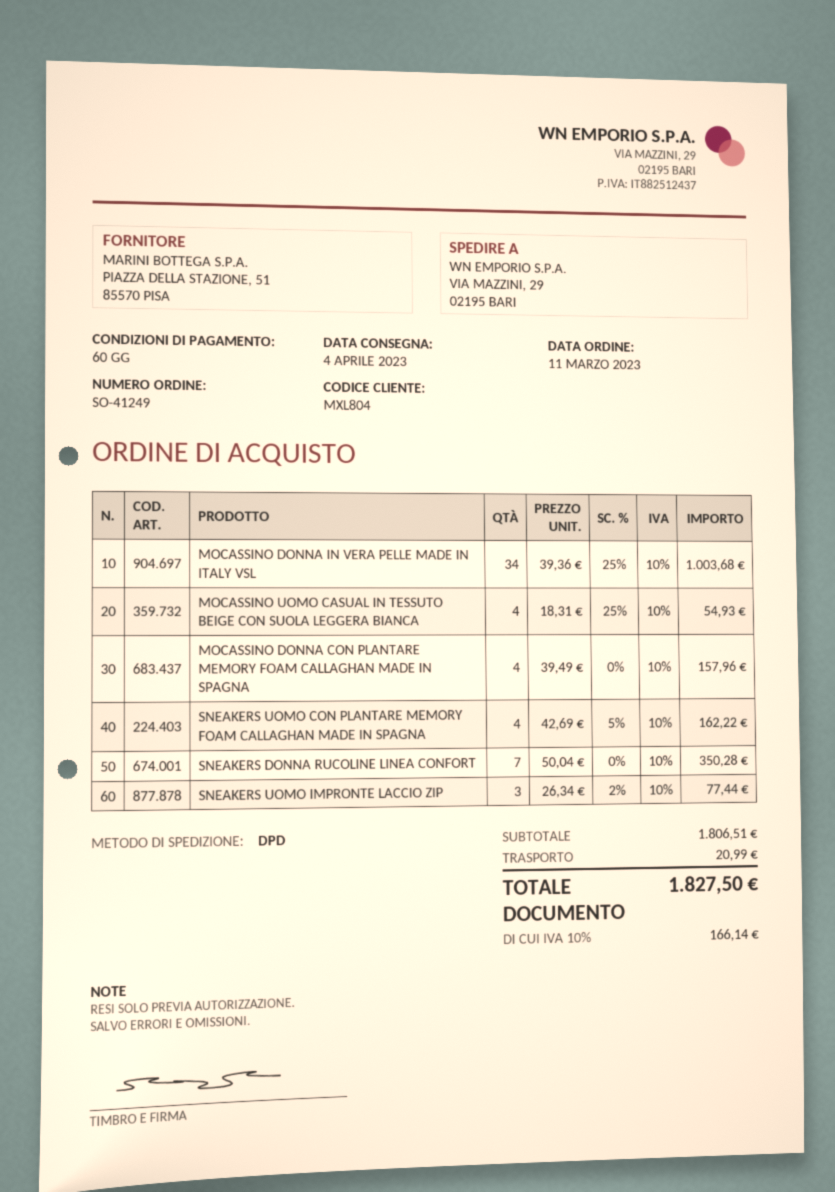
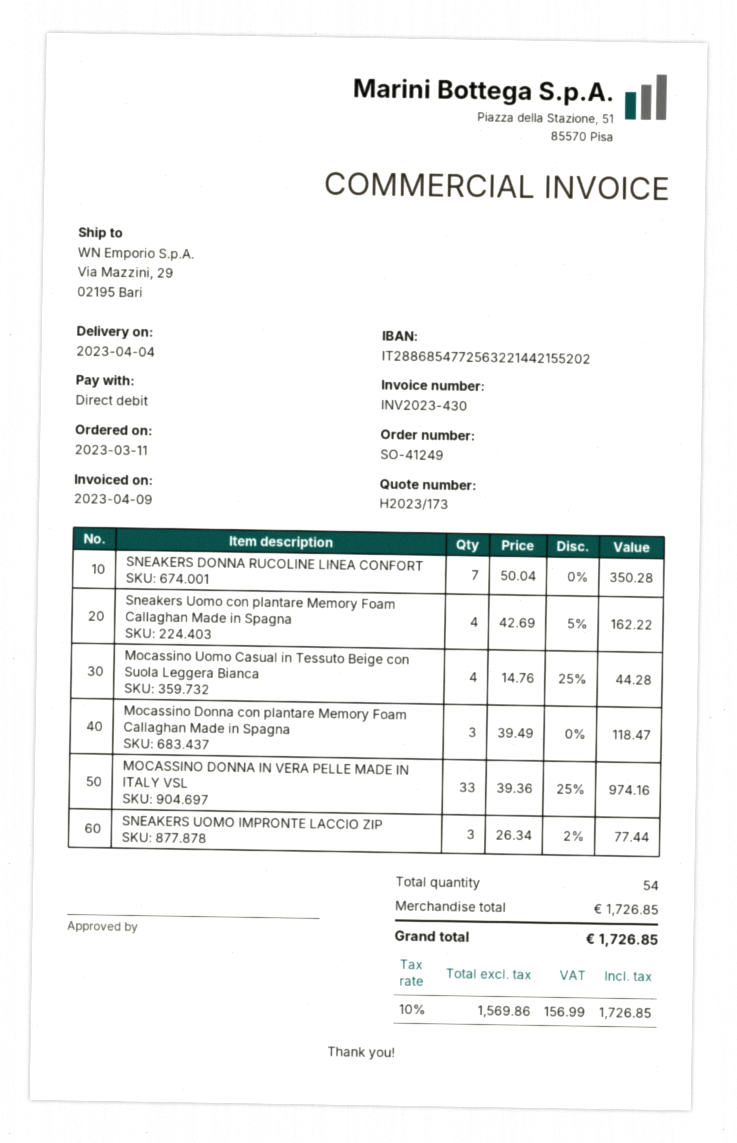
MOCASSINO DONNA IN VERA PELLE MADE IN ITALY VSL: 34 x 39.36 - 25% = 1003.68 -> 33 x 39.36 - 25% = 974.16
MOCASSINO UOMO CASUAL IN TESSUTO BEIGE CON SUOLA LEGGERA BIANCA: 4 x 18.31 - 25% = 54.93 -> 4 x 14.76 - 25% = 44.28
MOCASSINO DONNA CON PLANTARE MEMORY FOAM CALLAGHAN MADE IN SPAGNA: 4 x 39.49 = 157.96 -> 3 x 39.49 = 118.47
subtotal: 1806.51 -> 1726.85
shipping: 20.99 -> none
tax: 10% = 166.14 -> 10% = 156.99
total: 1827.50 -> 1726.85

